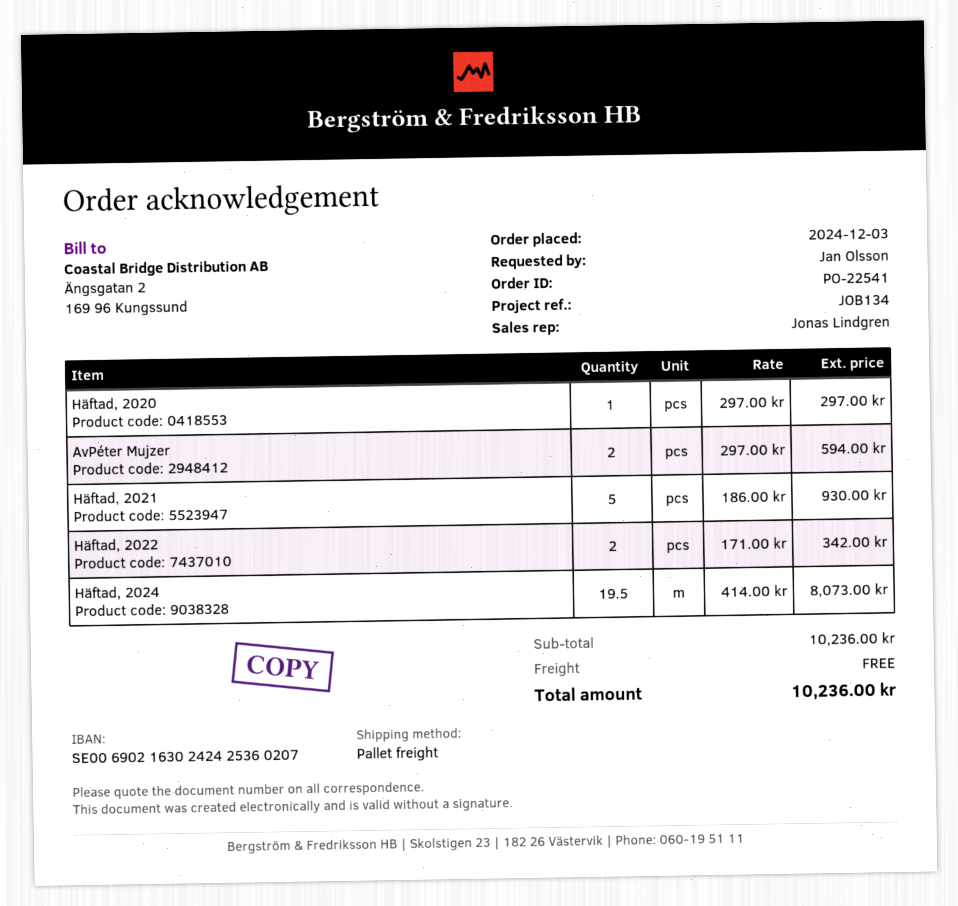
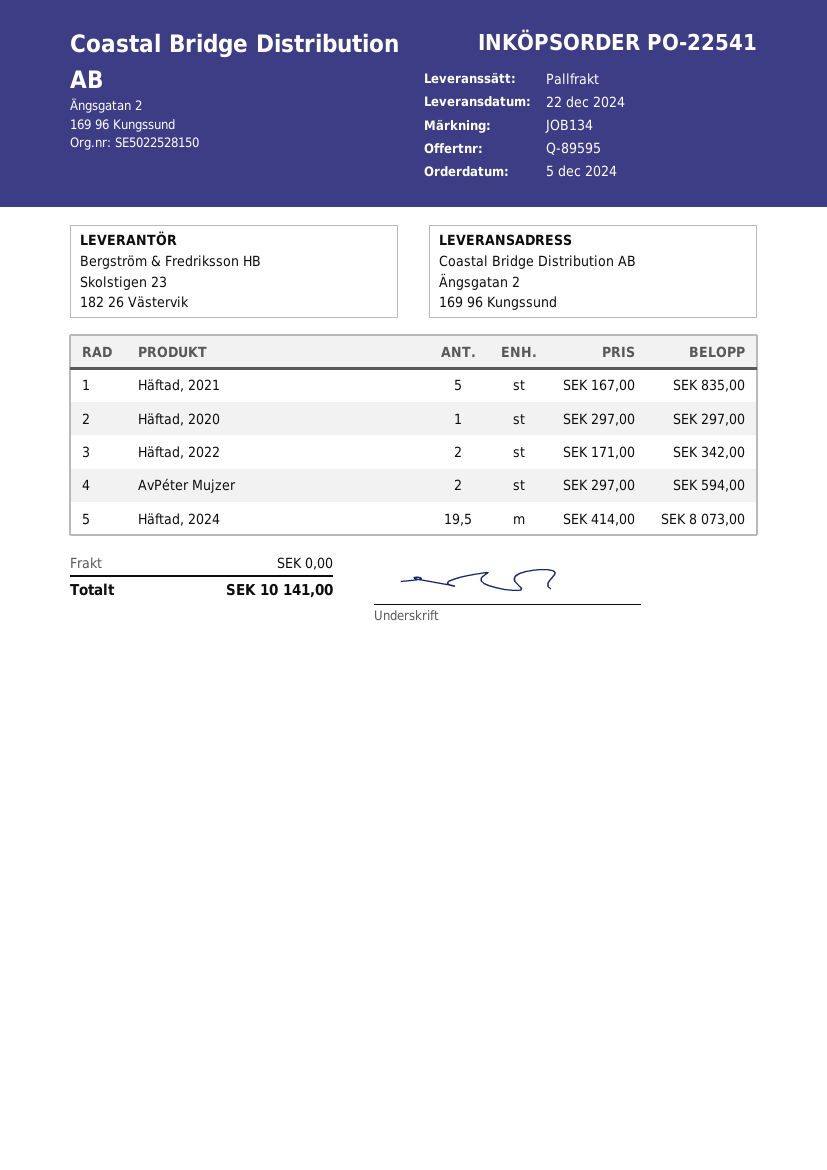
order date: 2024-12-03 -> 2024-12-05
Häftad, 2021: 5 x 186.00 = 930.00 -> 5 x 167.00 = 835.00
total: 10236.00 -> 10141.00

